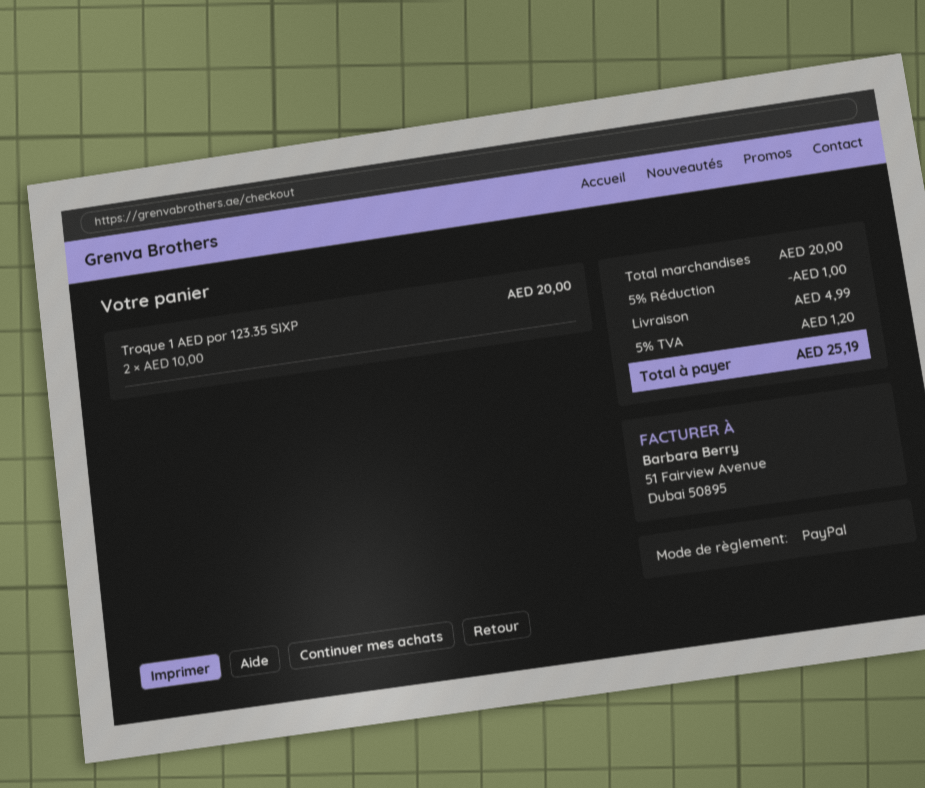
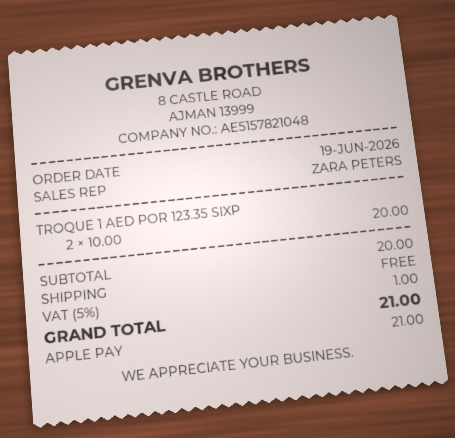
payment method: PayPal -> Apple Pay
discount: 5% = 1.00 -> none
shipping: 4.99 -> 0.00
tax: 5% = 1.20 -> 5% = 1.00
total: 25.19 -> 21.00

